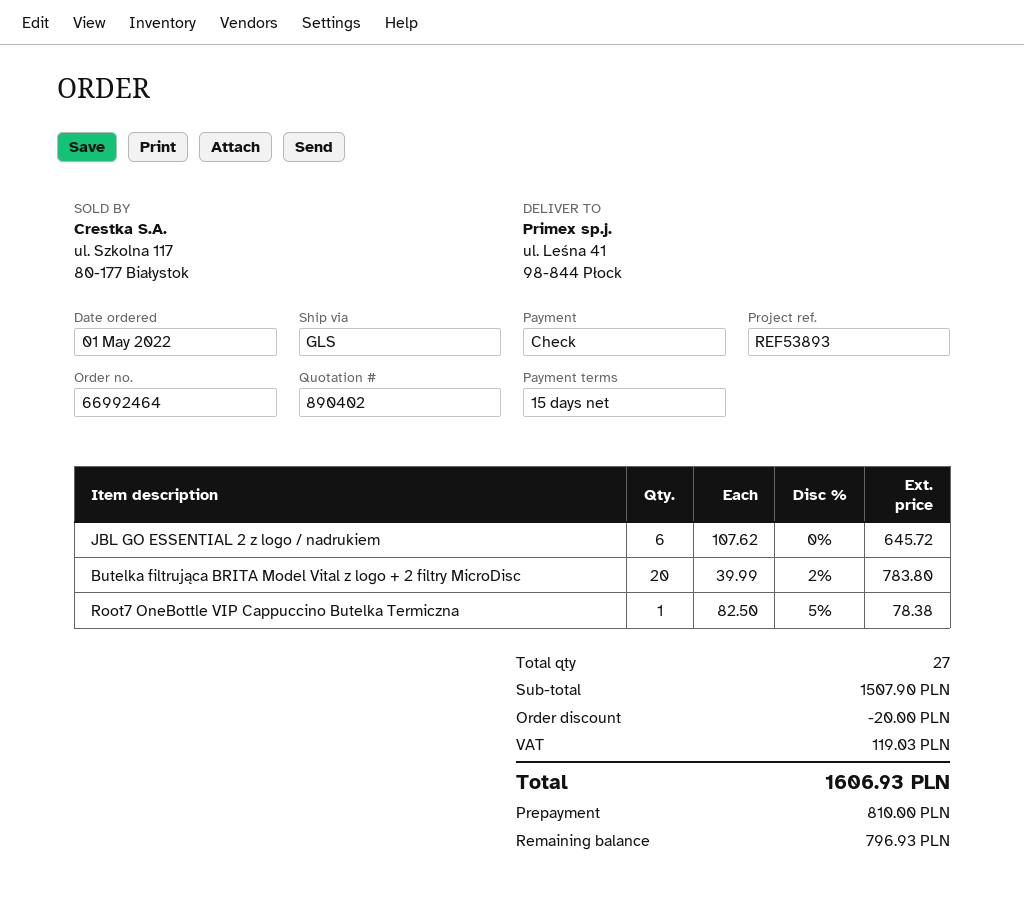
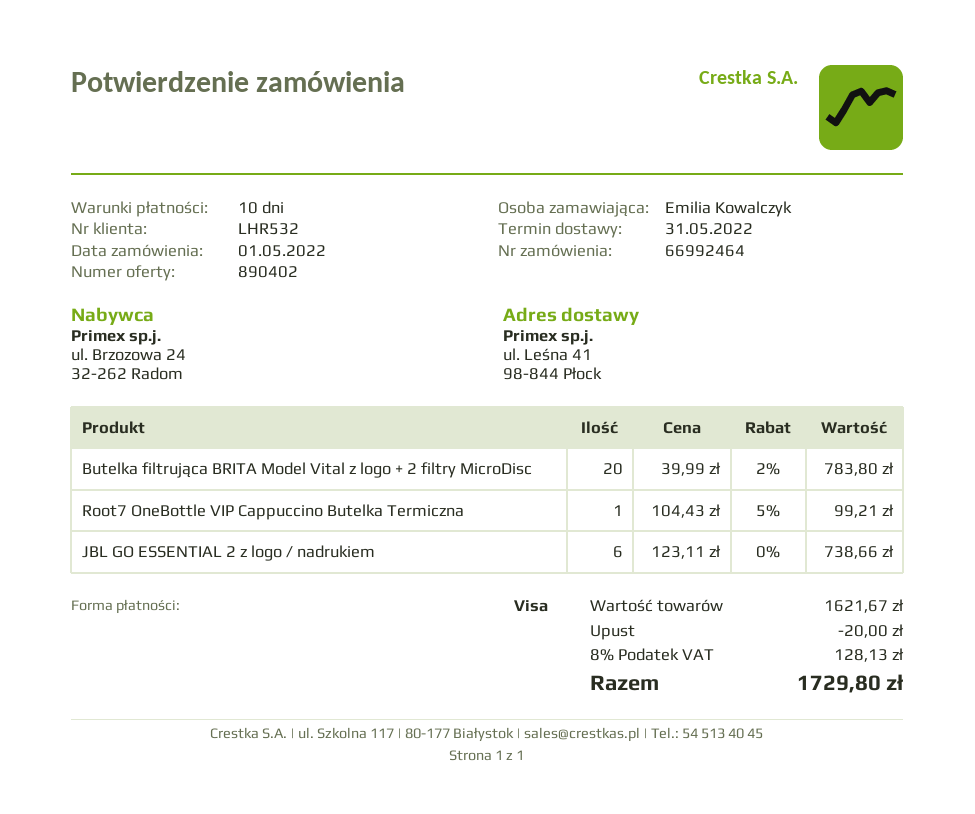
payment terms: 15 days -> 10 days
payment method: cheque -> Visa
JBL GO ESSENTIAL 2 z logo / nadrukiem: 6 x 107.62 = 645.72 -> 6 x 123.11 = 738.66
Root7 OneBottle VIP Cappuccino Butelka Termiczna: 1 x 82.50 - 5% = 78.38 -> 1 x 104.43 - 5% = 99.21
subtotal: 1507.90 -> 1621.67
tax: 119.03 -> 128.13
total: 1606.93 -> 1729.80

